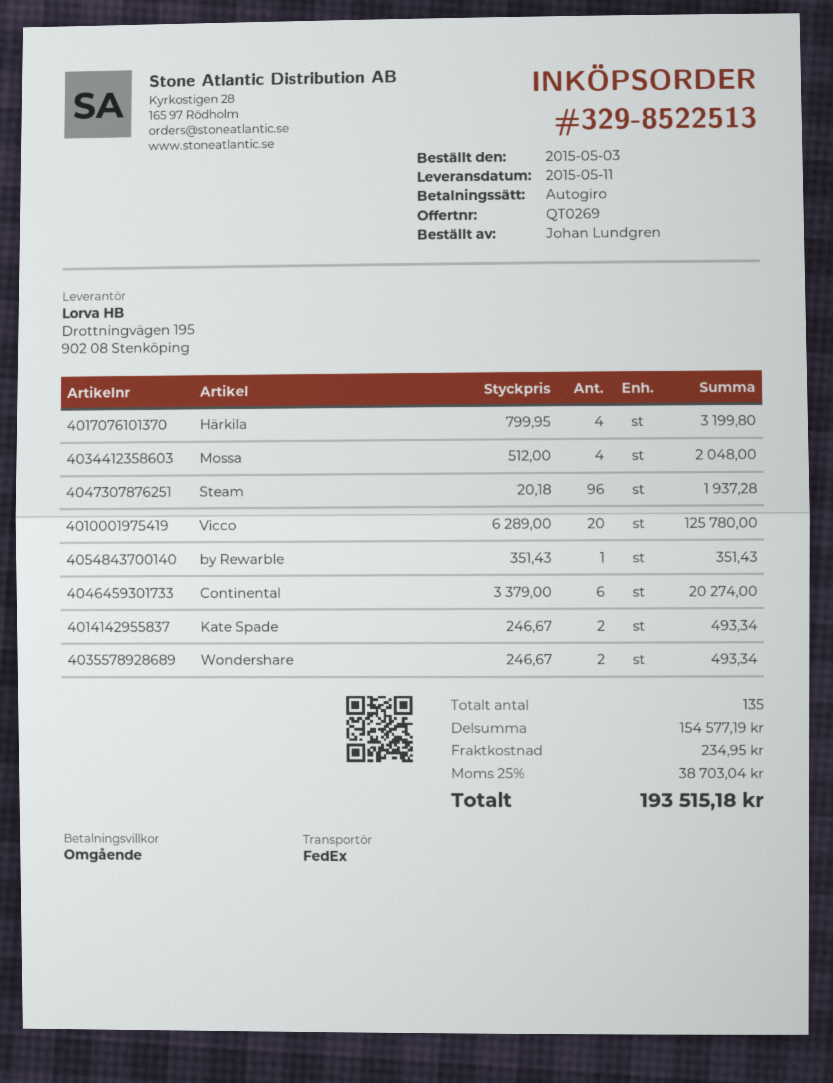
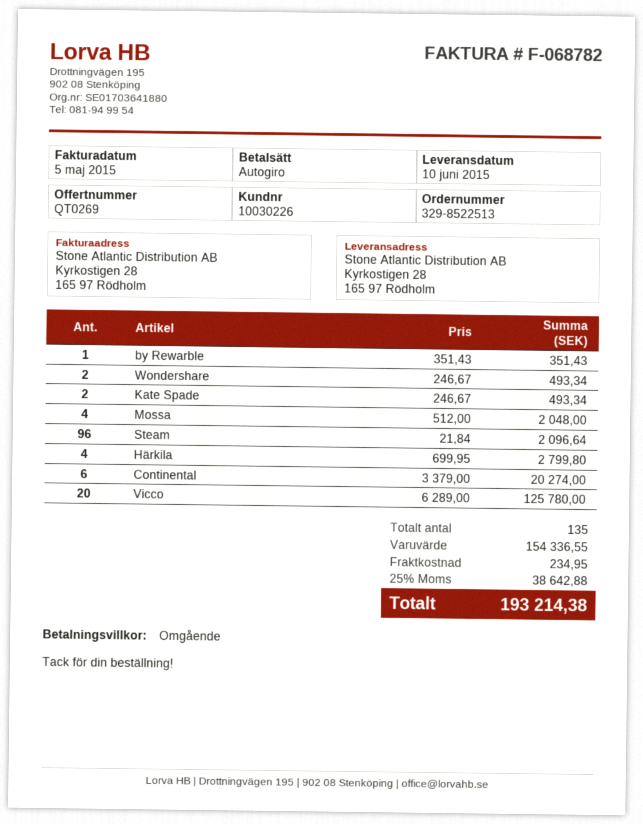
delivery date: 2015-05-11 -> 2015-06-10
Härkila: 4 x 799.95 = 3199.80 -> 4 x 699.95 = 2799.80
Steam: 96 x 20.18 = 1937.28 -> 96 x 21.84 = 2096.64
subtotal: 154577.19 -> 154336.55
tax: 25% = 38703.04 -> 25% = 38642.88
total: 193515.18 -> 193214.38

